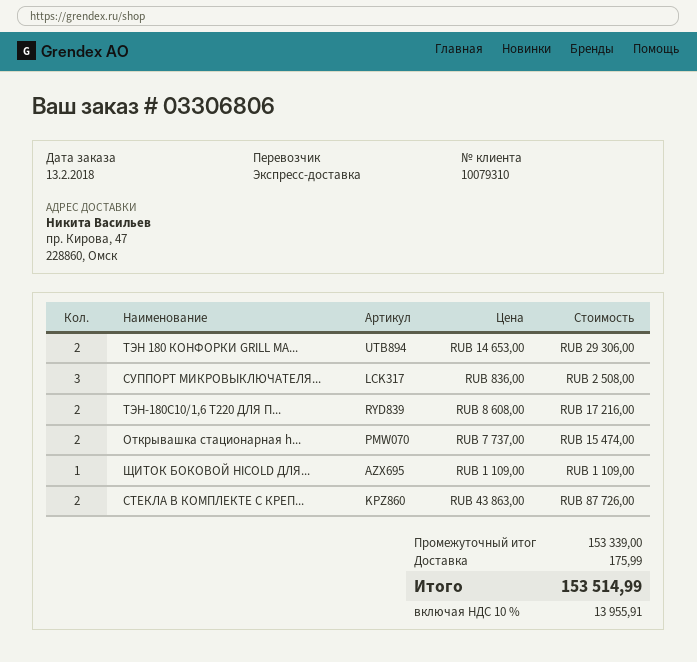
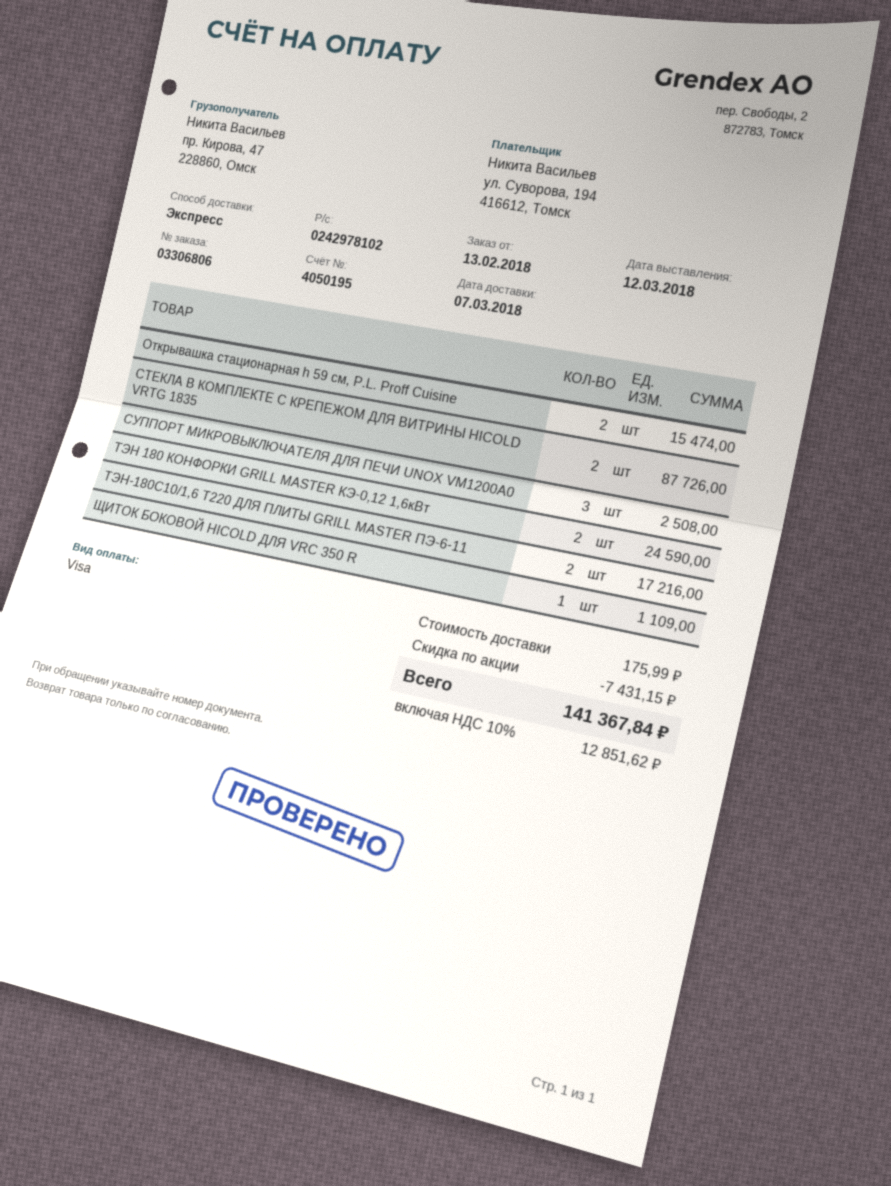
ТЭН 180 КОНФОРКИ GRILL MA...: 2 for 29306.00 -> 2 for 24590.00
discount: none -> 7431.15
tax: 10% = 13955.91 -> 10% = 12851.62
total: 153514.99 -> 141367.84

